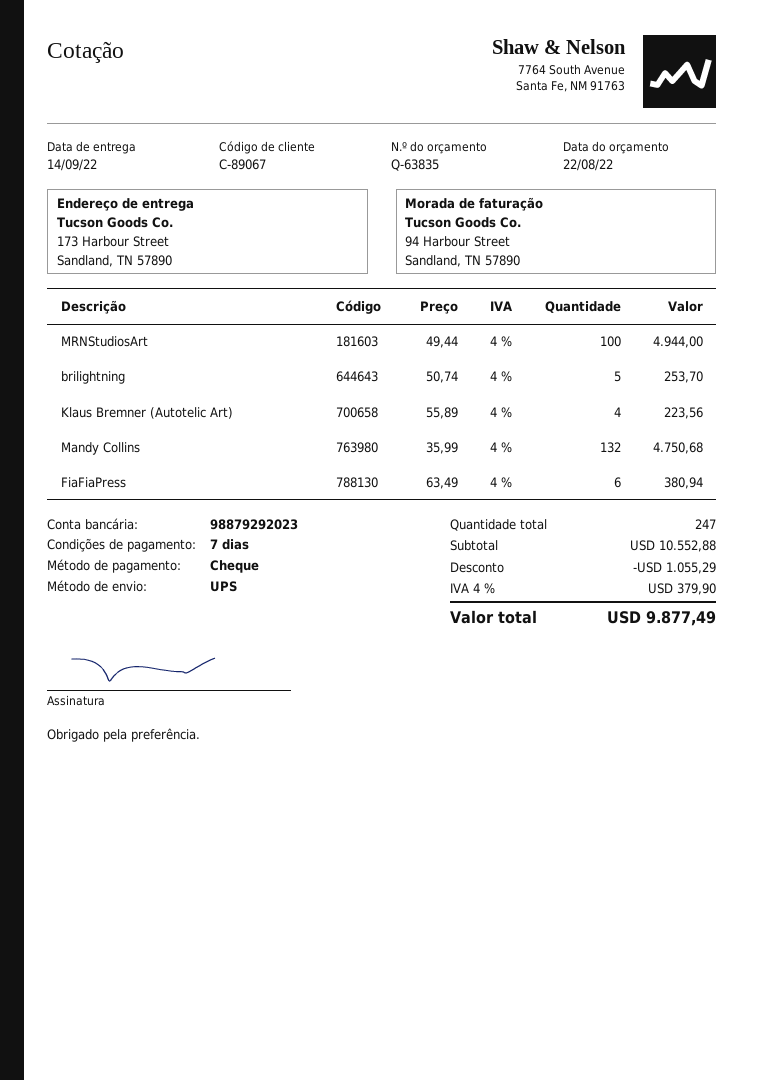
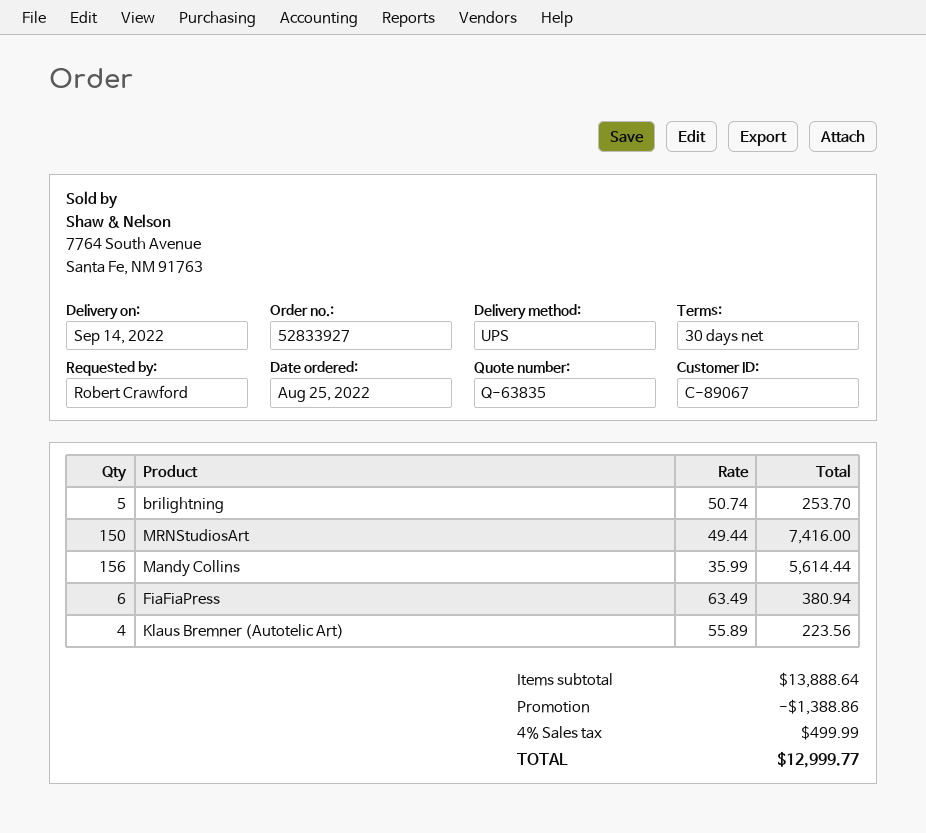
payment terms: 7 days -> 30 days
MRNStudiosArt: 100 x 49.44 = 4944.00 -> 150 x 49.44 = 7416.00
Mandy Collins: 132 x 35.99 = 4750.68 -> 156 x 35.99 = 5614.44
subtotal: 10552.88 -> 13888.64
discount: 1055.29 -> 1388.86
tax: 4% = 379.90 -> 4% = 499.99
total: 9877.49 -> 12999.77

